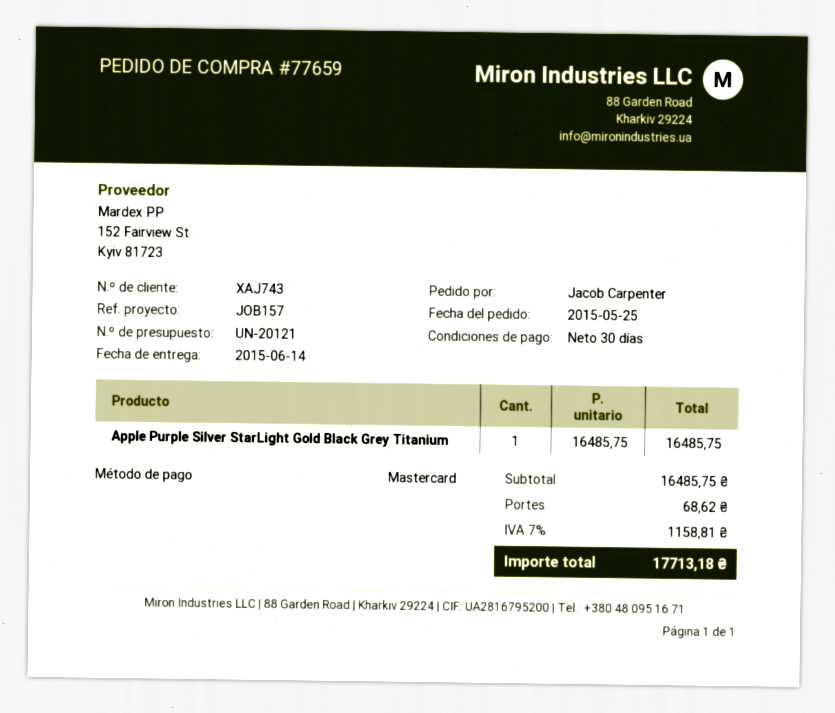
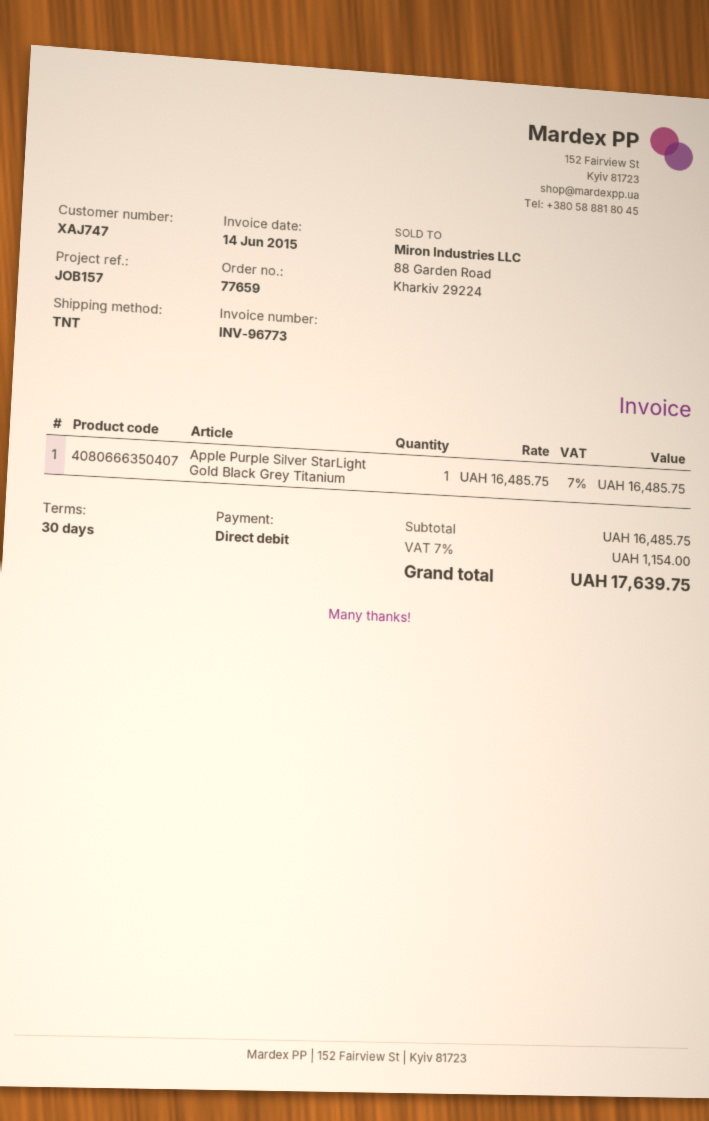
customer number: XAJ743 -> XAJ747
payment method: Mastercard -> direct debit
shipping: 68.62 -> none
tax: 7% = 1158.81 -> 7% = 1154.00
total: 17713.18 -> 17639.75

